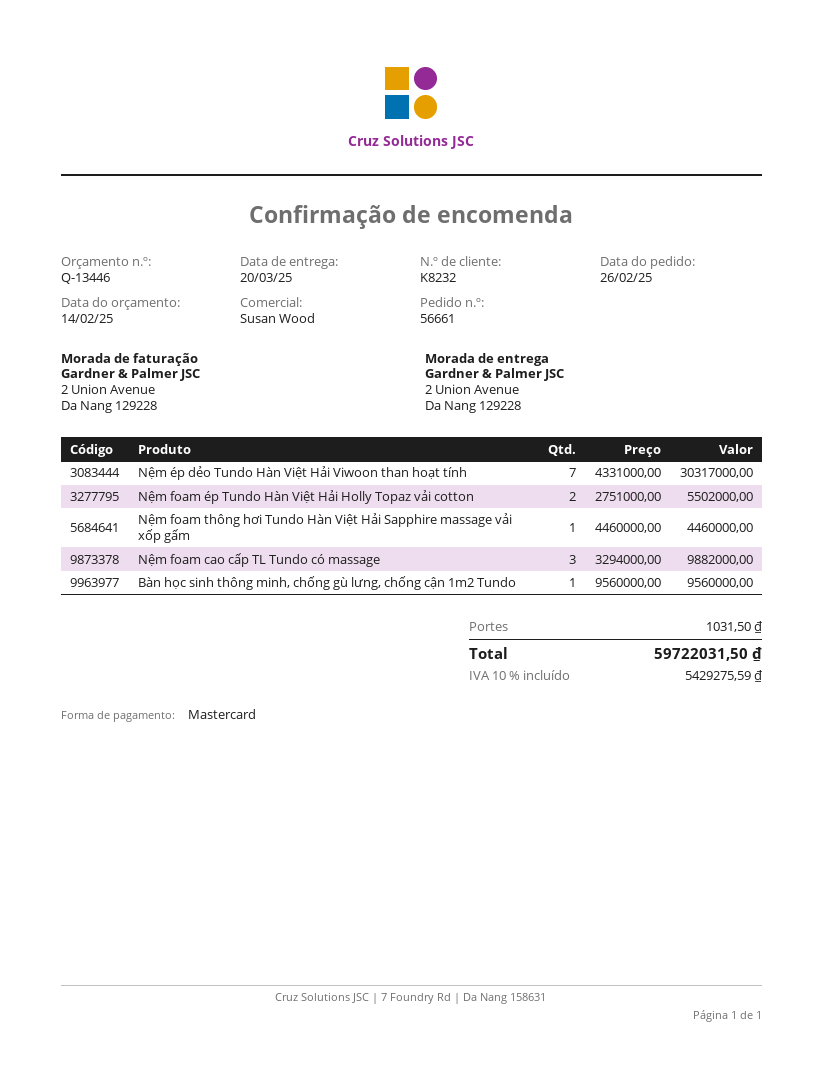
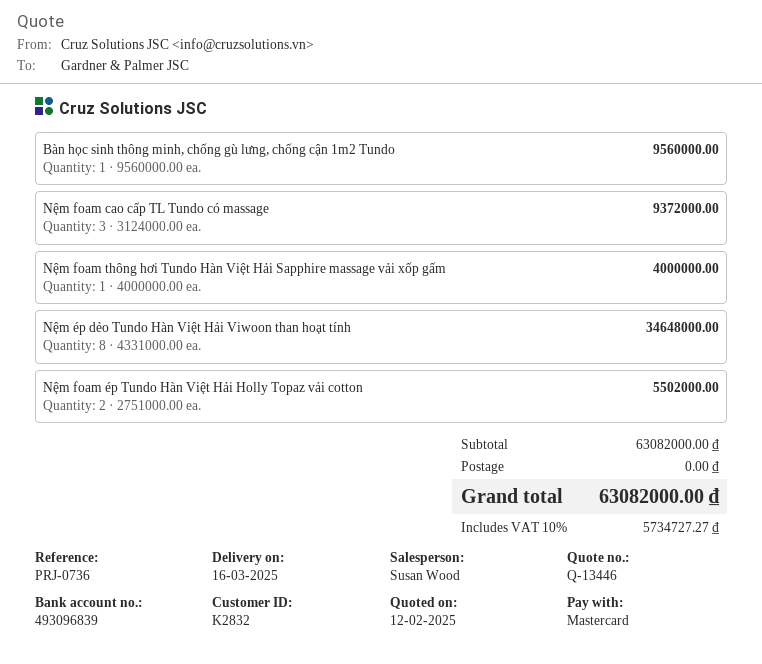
quote date: 2025-02-14 -> 2025-02-12
delivery date: 2025-03-20 -> 2025-03-16
customer number: K8232 -> K2832
Nệm ép dẻo Tundo Hàn Việt Hải Viwoon than hoạt tính: 7 x 4331000.00 = 30317000.00 -> 8 x 4331000.00 = 34648000.00
Nệm foam thông hơi Tundo Hàn Việt Hải Sapphire massage vải xốp gấm: 1 x 4460000.00 = 4460000.00 -> 1 x 4000000.00 = 4000000.00
Nệm foam cao cấp TL Tundo có massage: 3 x 3294000.00 = 9882000.00 -> 3 x 3124000.00 = 9372000.00
shipping: 1031.50 -> 0.00
tax: 10% = 5429275.59 -> 10% = 5734727.27
total: 59722031.50 -> 63082000.00

